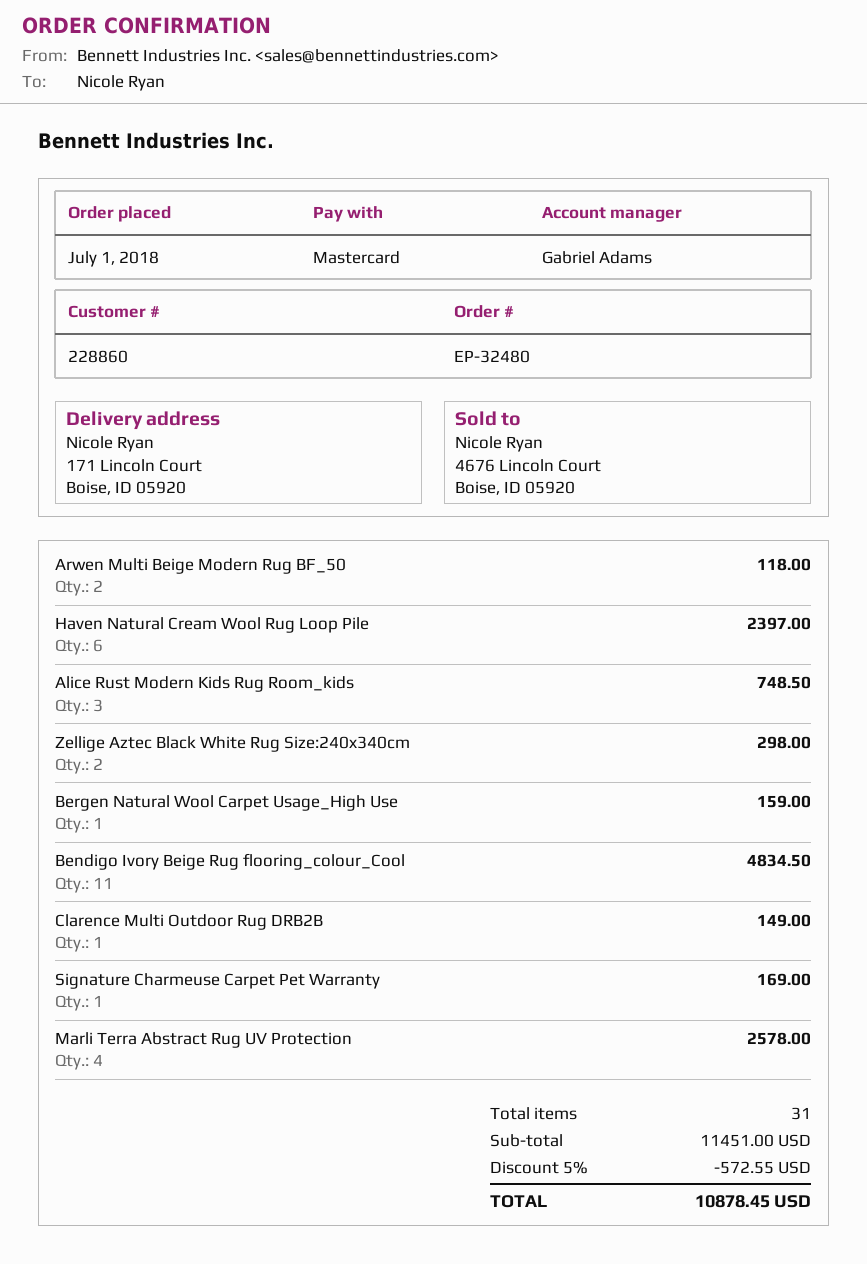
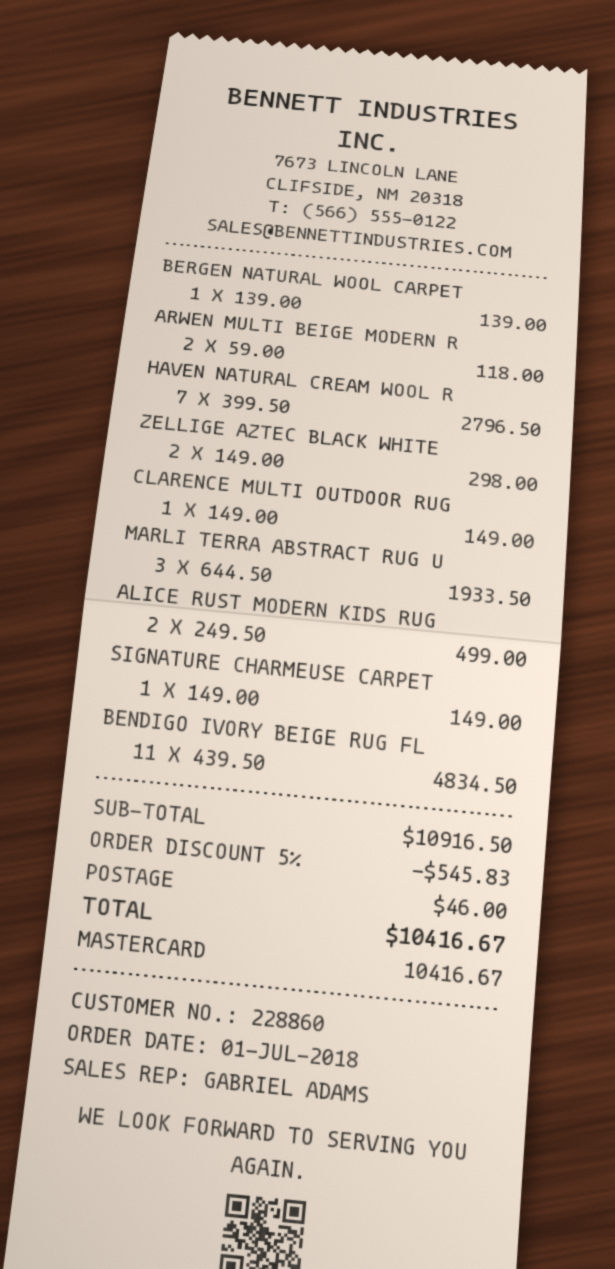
Haven Natural Cream Wool Rug Loop Pile: 6 for 2397.00 -> 7 for 2796.50
Alice Rust Modern Kids Rug Room_kids: 3 for 748.50 -> 2 for 499.00
Bergen Natural Wool Carpet Usage_High Use: 1 for 159.00 -> 1 for 139.00
Signature Charmeuse Carpet Pet Warranty: 1 for 169.00 -> 1 for 149.00
Marli Terra Abstract Rug UV Protection: 4 for 2578.00 -> 3 for 1933.50
subtotal: 11451.00 -> 10916.50
discount: 5% = 572.55 -> 5% = 545.83
shipping: none -> 46.00
total: 10878.45 -> 10416.67

